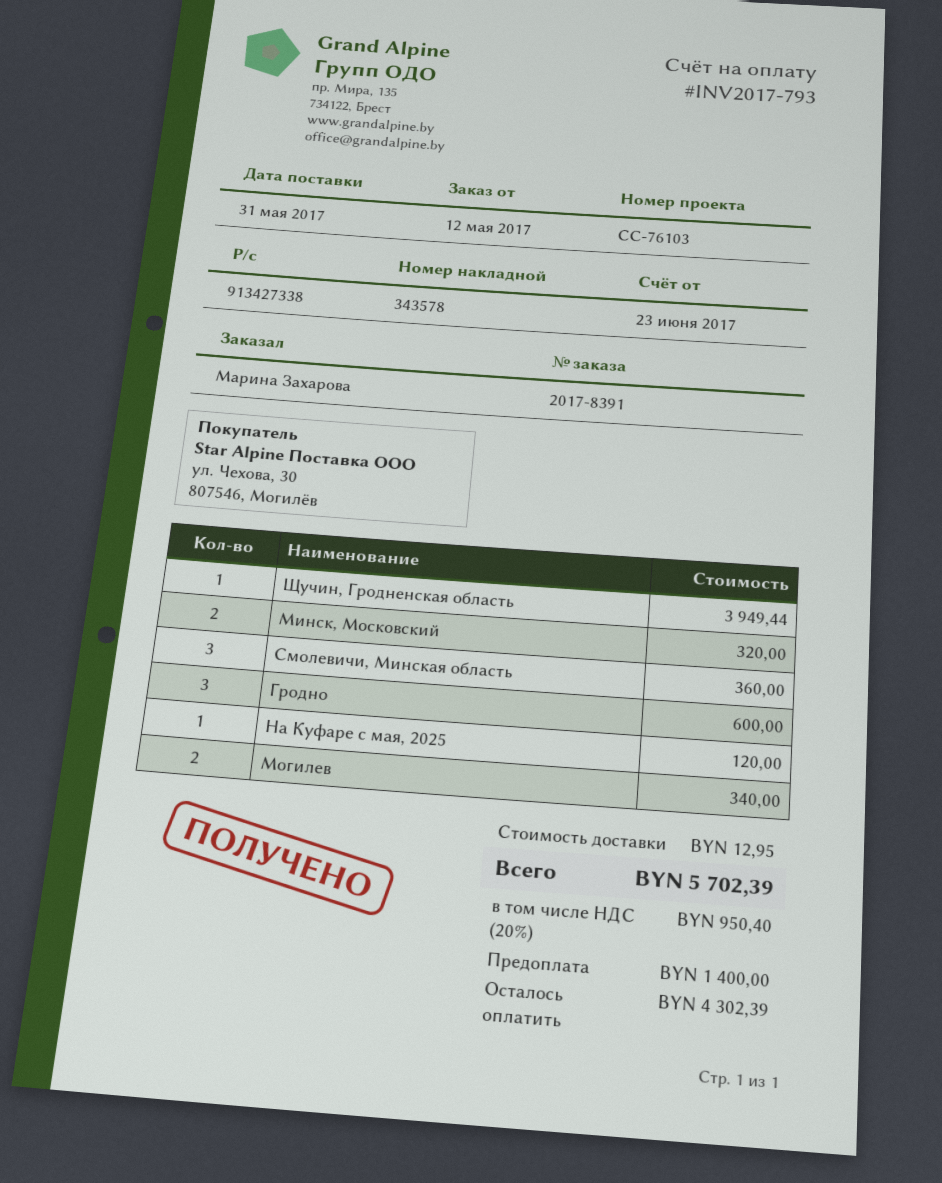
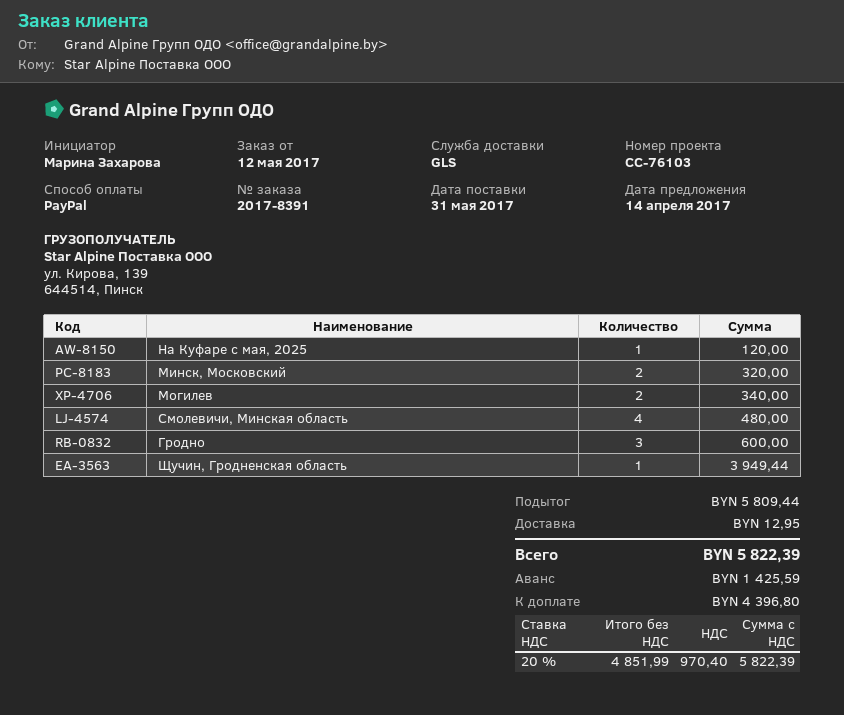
Смолевичи, Минская область: 3 for 360.00 -> 4 for 480.00
tax: 20% = 950.40 -> 20% = 970.40
total: 5702.39 -> 5822.39
deposit: 1400.00 -> 1425.59
balance: 4302.39 -> 4396.80

